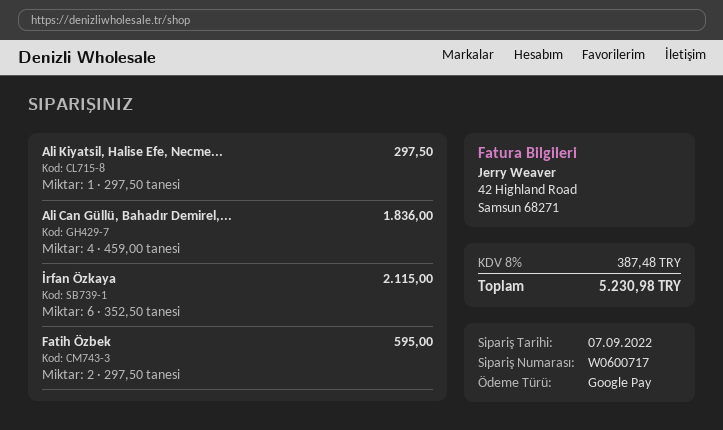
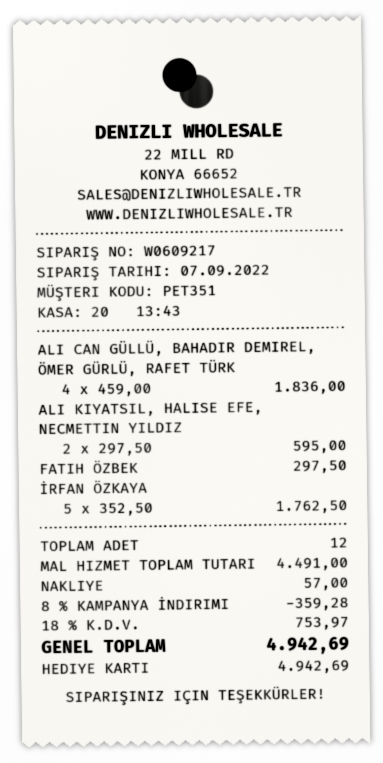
order number: W0600717 -> W0609217
payment method: Google Pay -> gift card
Ali Kiyatsil, Halise Efe, Necme...: 1 x 297.50 = 297.50 -> 2 x 297.50 = 595.00
İrfan Özkaya: 6 x 352.50 = 2115.00 -> 5 x 352.50 = 1762.50
Fatih Özbek: 2 x 297.50 = 595.00 -> 1 x 297.50 = 297.50
discount: none -> 8% = 359.28
shipping: none -> 57.00
tax: 8% = 387.48 -> 18% = 753.97
total: 5230.98 -> 4942.69

